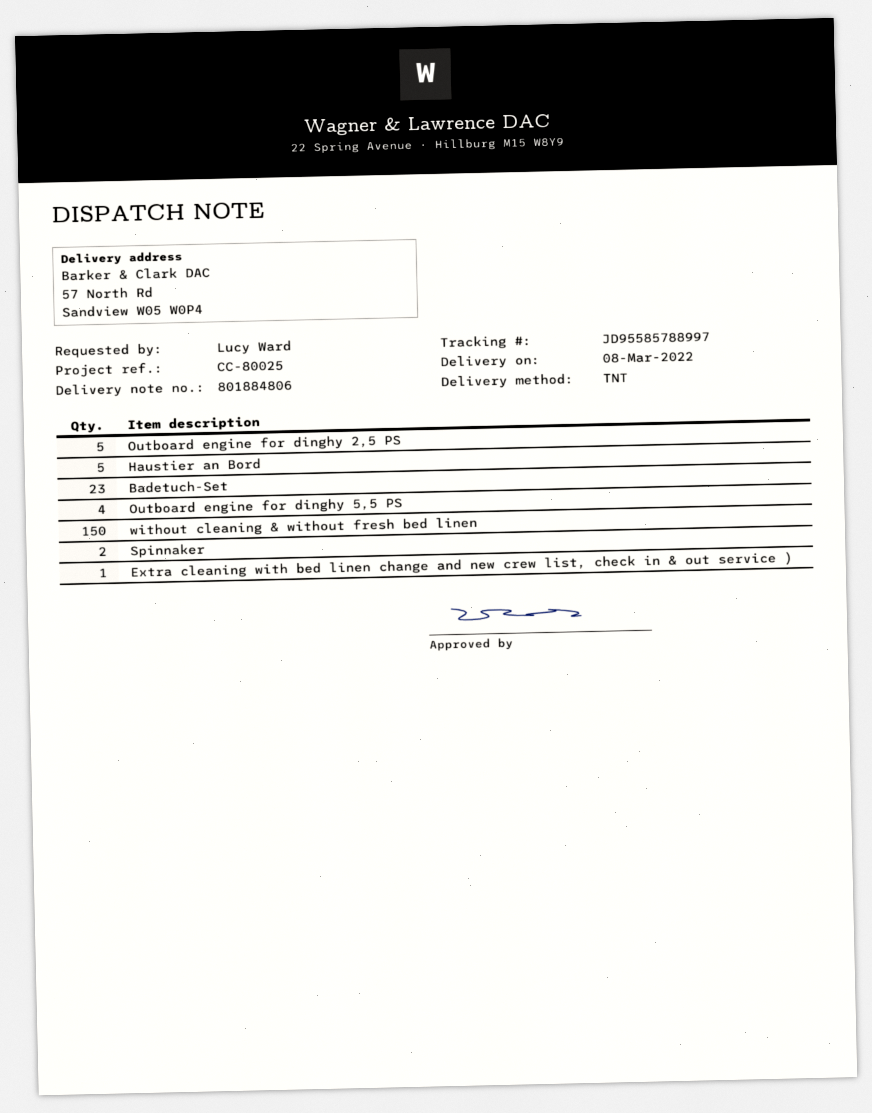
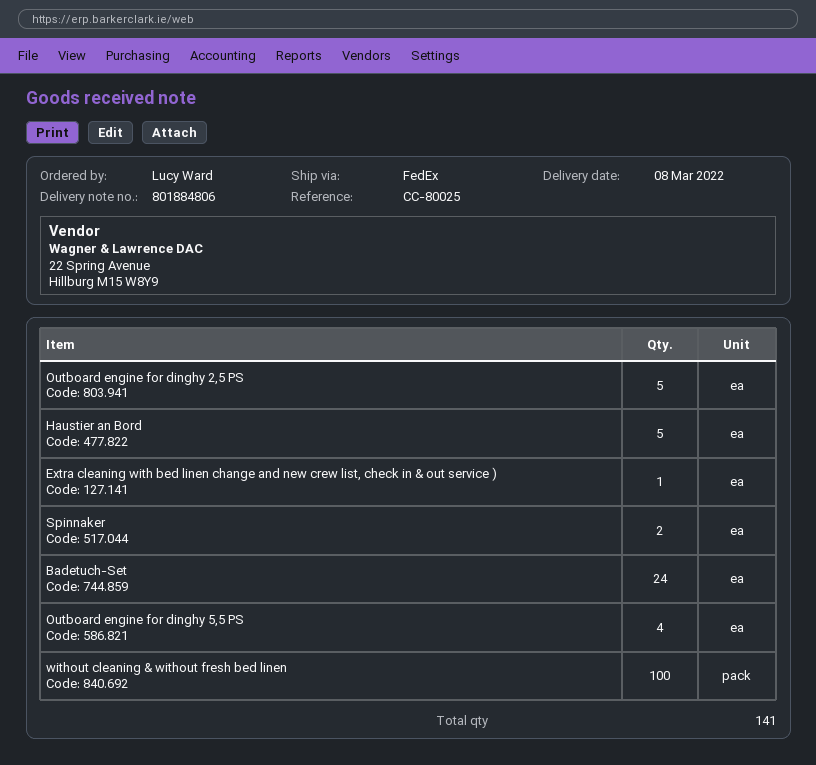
shipping method: TNT -> FedEx
Badetuch-Set: 23 -> 24
without cleaning & without fresh bed linen: 150 -> 100

